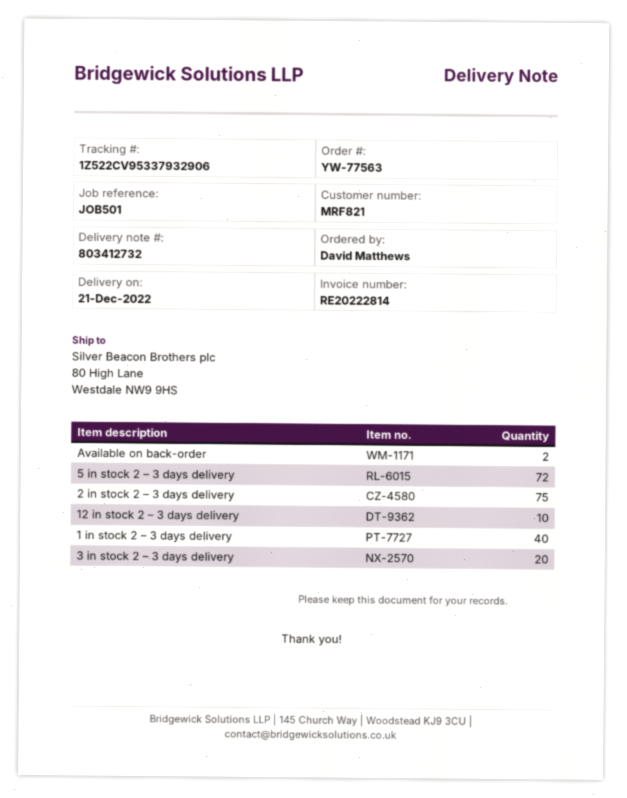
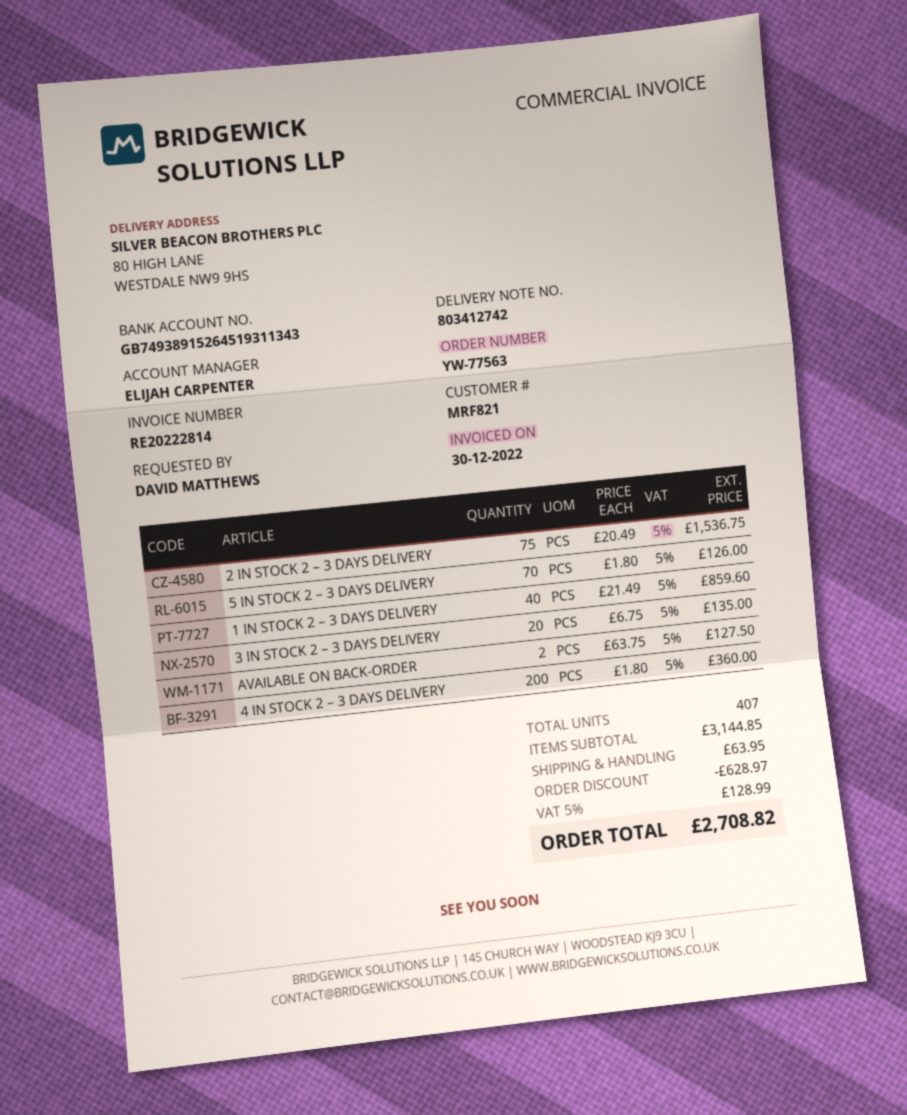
delivery note number: 803412732 -> 803412742
5 in stock 2 – 3 days delivery: 72 -> 70
12 in stock 2 – 3 days delivery: 10 -> none
4 IN STOCK 2 – 3 DAYS DELIVERY: none -> 200

